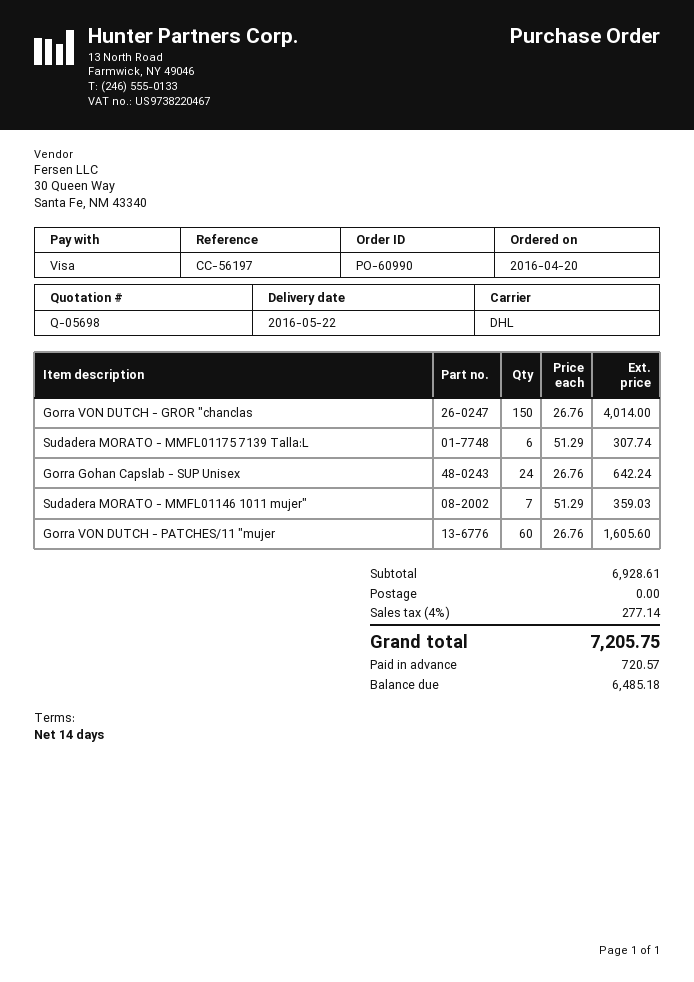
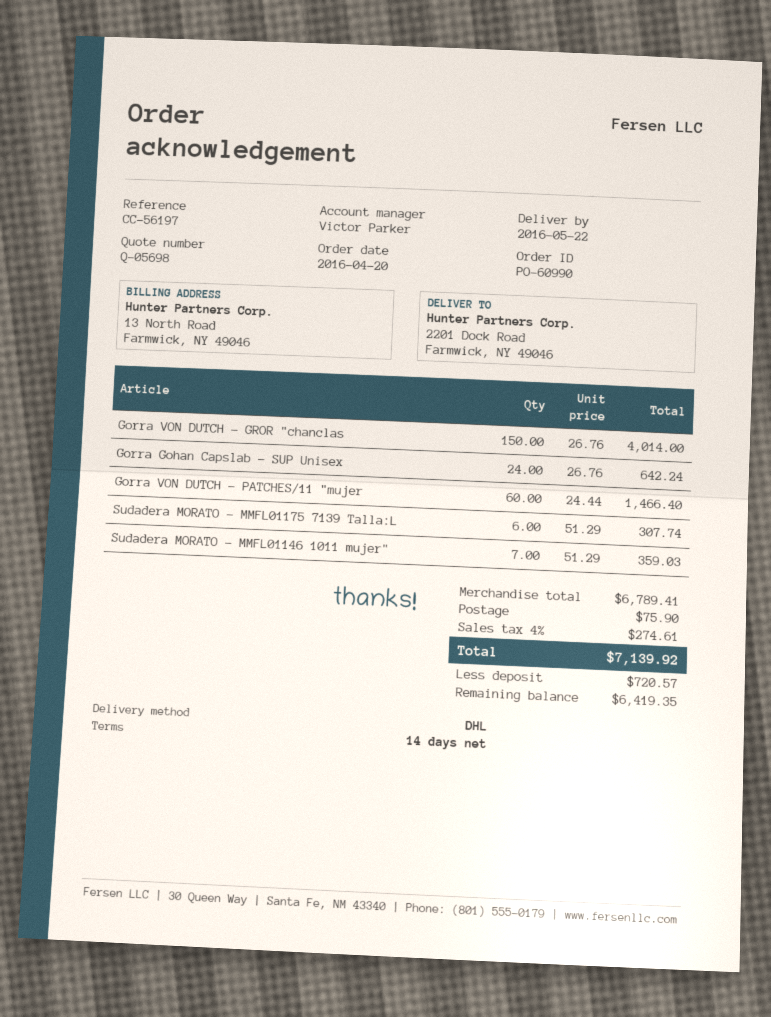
Gorra VON DUTCH - PATCHES/11 "mujer: 60 x 26.76 = 1605.60 -> 60 x 24.44 = 1466.40
subtotal: 6928.61 -> 6789.41
shipping: 0.00 -> 75.90
tax: 4% = 277.14 -> 4% = 274.61
total: 7205.75 -> 7139.92
balance: 6485.18 -> 6419.35

